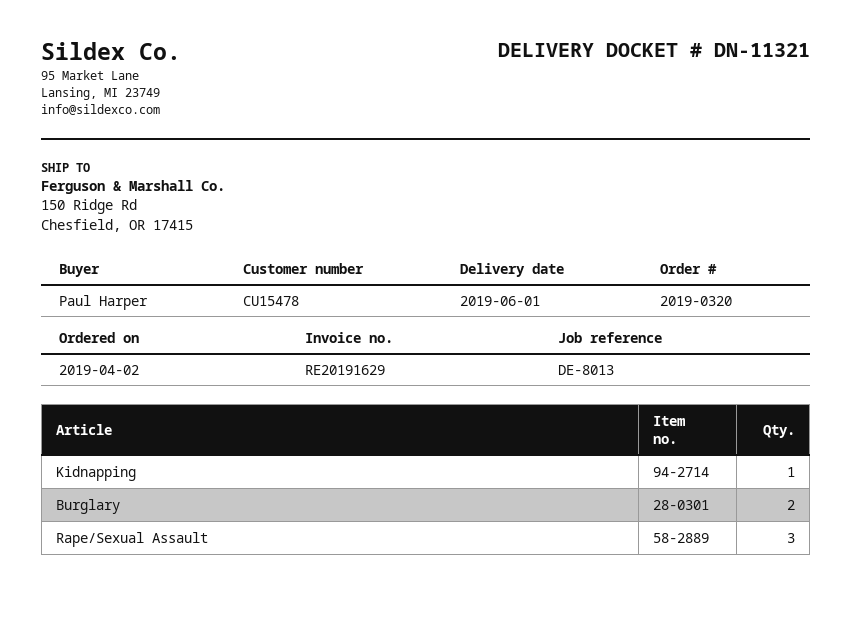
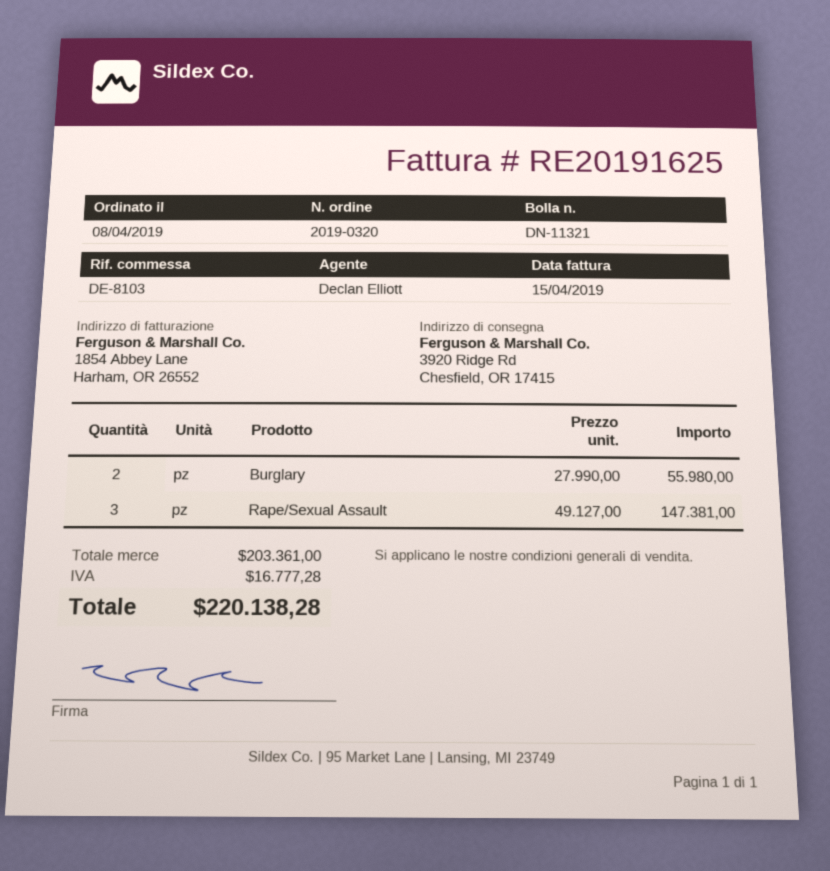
order date: 2019-04-02 -> 2019-04-08
invoice number: RE20191629 -> RE20191625
reference: DE-8013 -> DE-8103
ship to: 150 Ridge Rd, Chesfield, OR 17415 -> 3920 Ridge Rd, Chesfield, OR 17415
Kidnapping: 1 -> none

